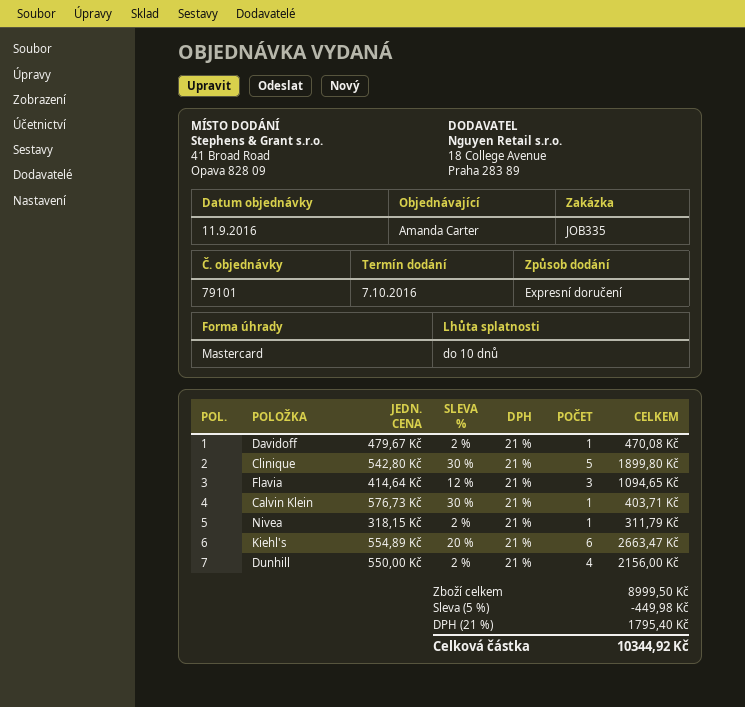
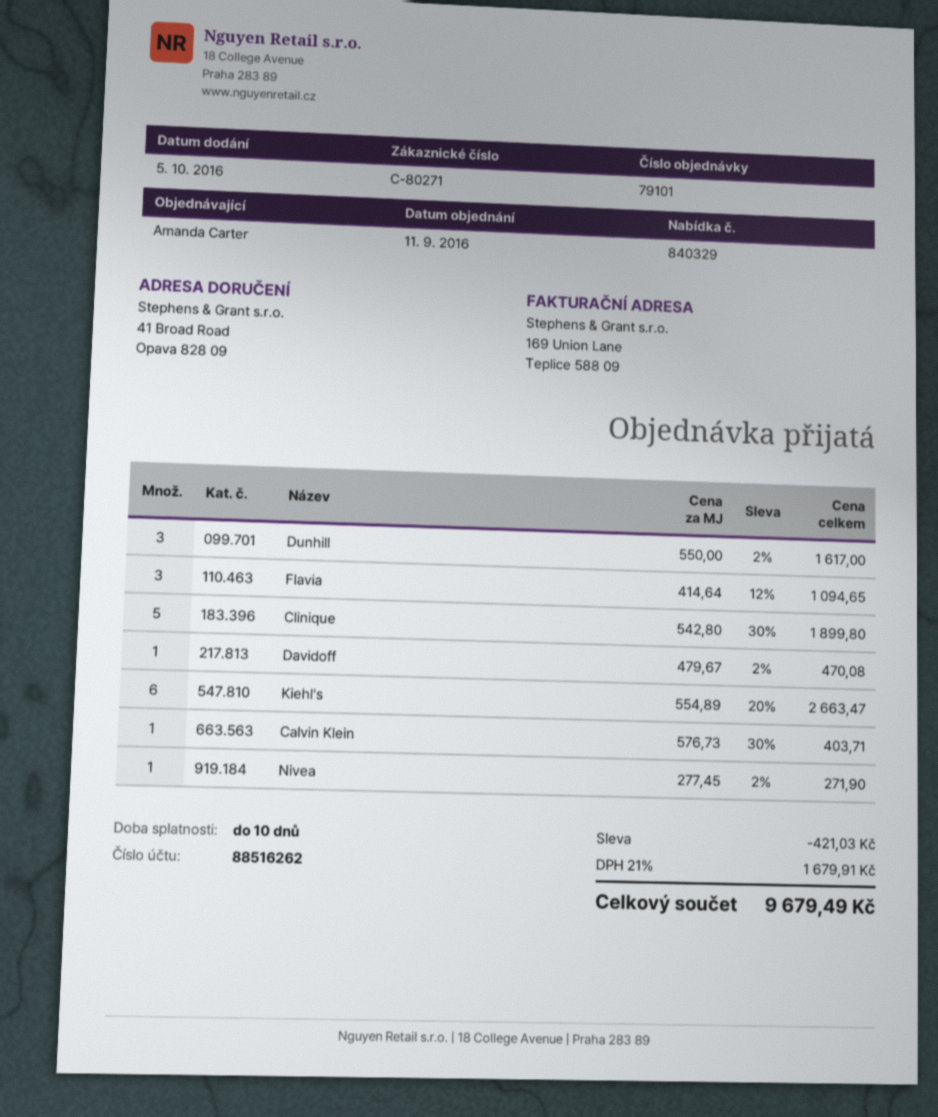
delivery date: 2016-10-07 -> 2016-10-05
Nivea: 1 x 318.15 - 2% = 311.79 -> 1 x 277.45 - 2% = 271.90
Dunhill: 4 x 550.00 - 2% = 2156.00 -> 3 x 550.00 - 2% = 1617.00
discount: 449.98 -> 421.03
tax: 21% = 1795.40 -> 21% = 1679.91
total: 10344.92 -> 9679.49

